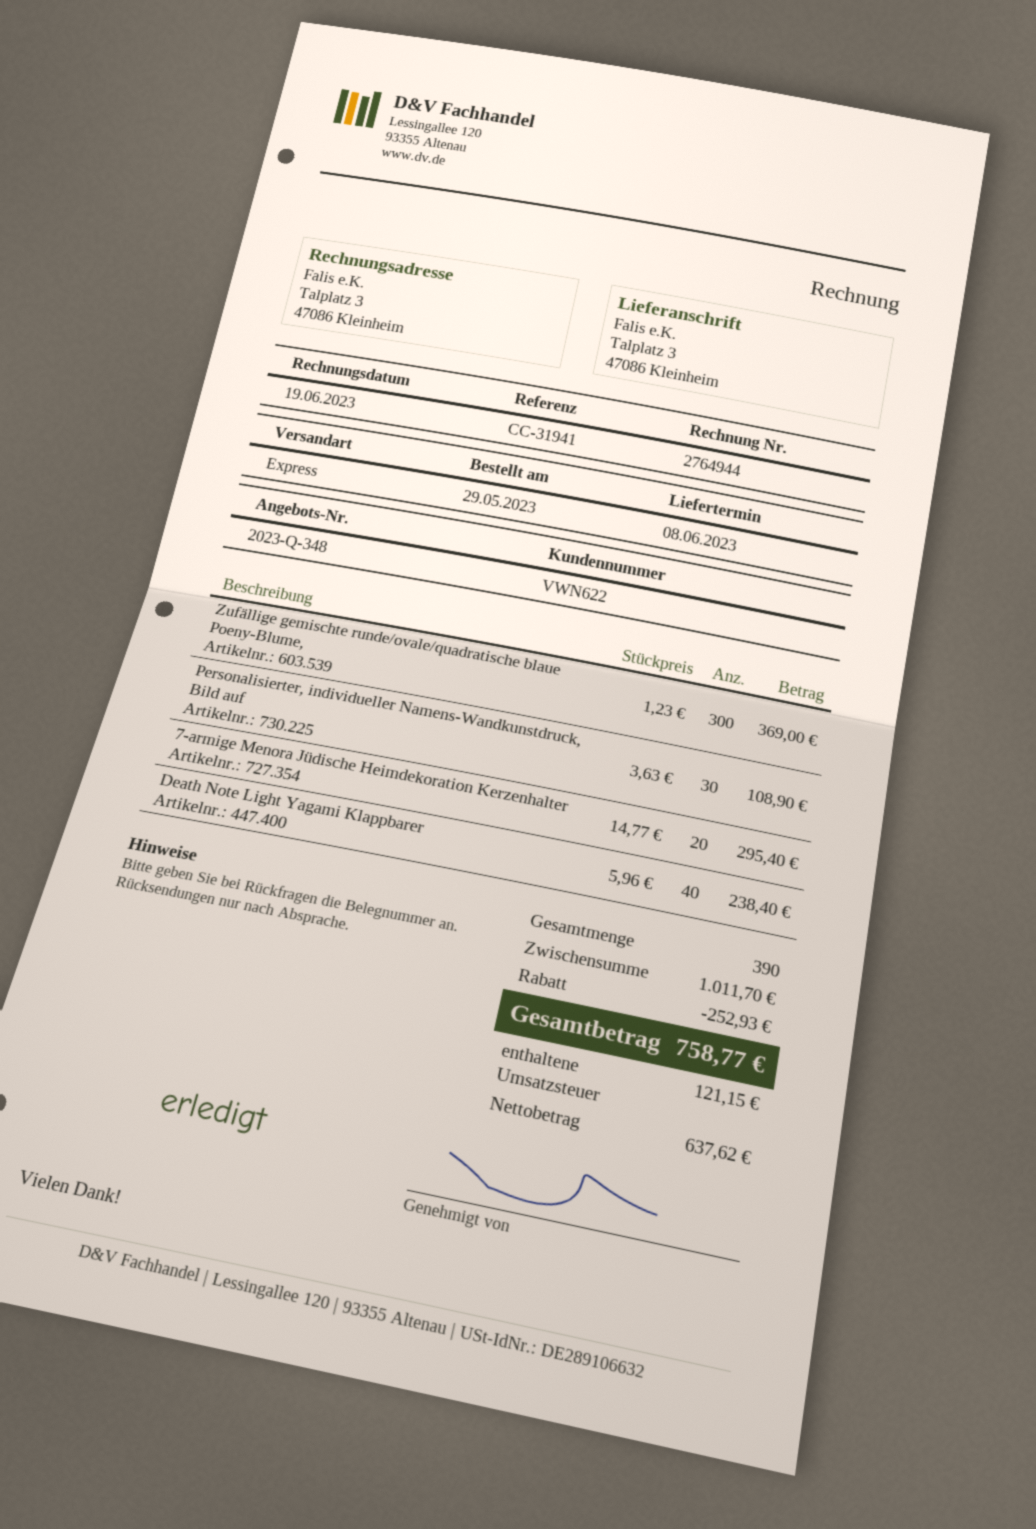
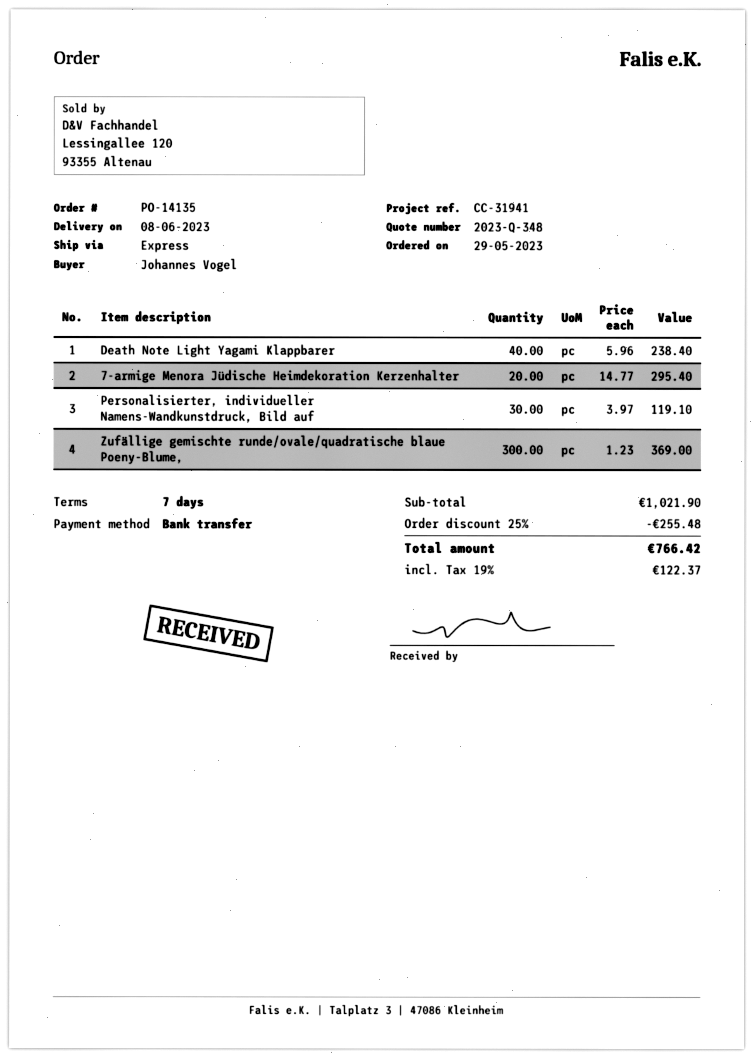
Personalisierter, individueller Namens-Wandkunstdruck, Bild auf: 30 x 3.63 = 108.90 -> 30 x 3.97 = 119.10
subtotal: 1011.70 -> 1021.90
discount: 252.93 -> 255.48
tax: 121.15 -> 122.37
total: 758.77 -> 766.42

